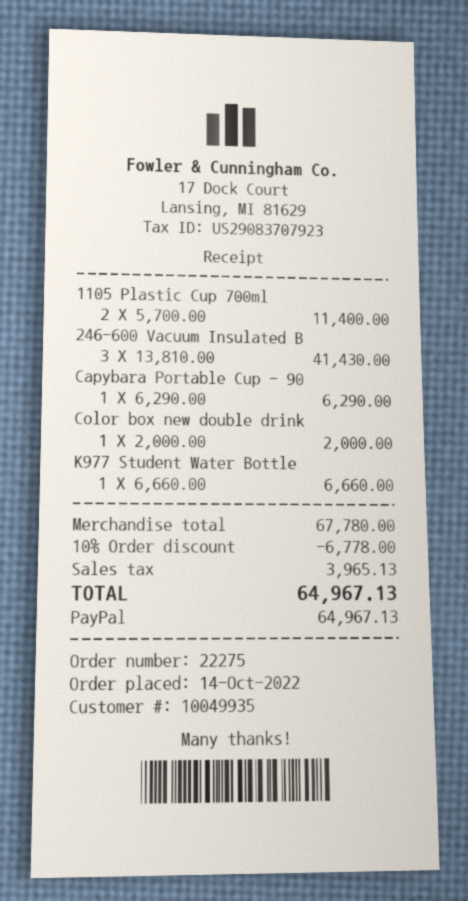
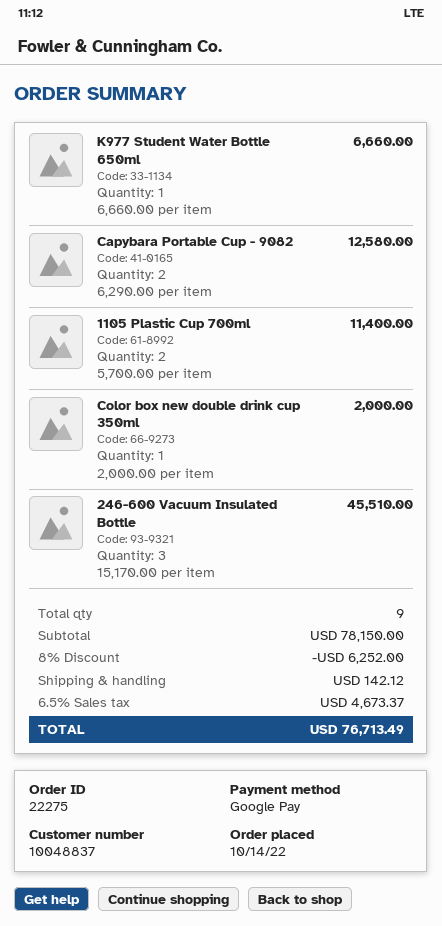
customer number: 10049935 -> 10048837
payment method: PayPal -> Google Pay
246-600 Vacuum Insulated B: 3 x 13810.00 = 41430.00 -> 3 x 15170.00 = 45510.00
Capybara Portable Cup - 90: 1 x 6290.00 = 6290.00 -> 2 x 6290.00 = 12580.00
subtotal: 67780.00 -> 78150.00
discount: 10% = 6778.00 -> 8% = 6252.00
shipping: none -> 142.12
tax: 3965.13 -> 4673.37
total: 64967.13 -> 76713.49

